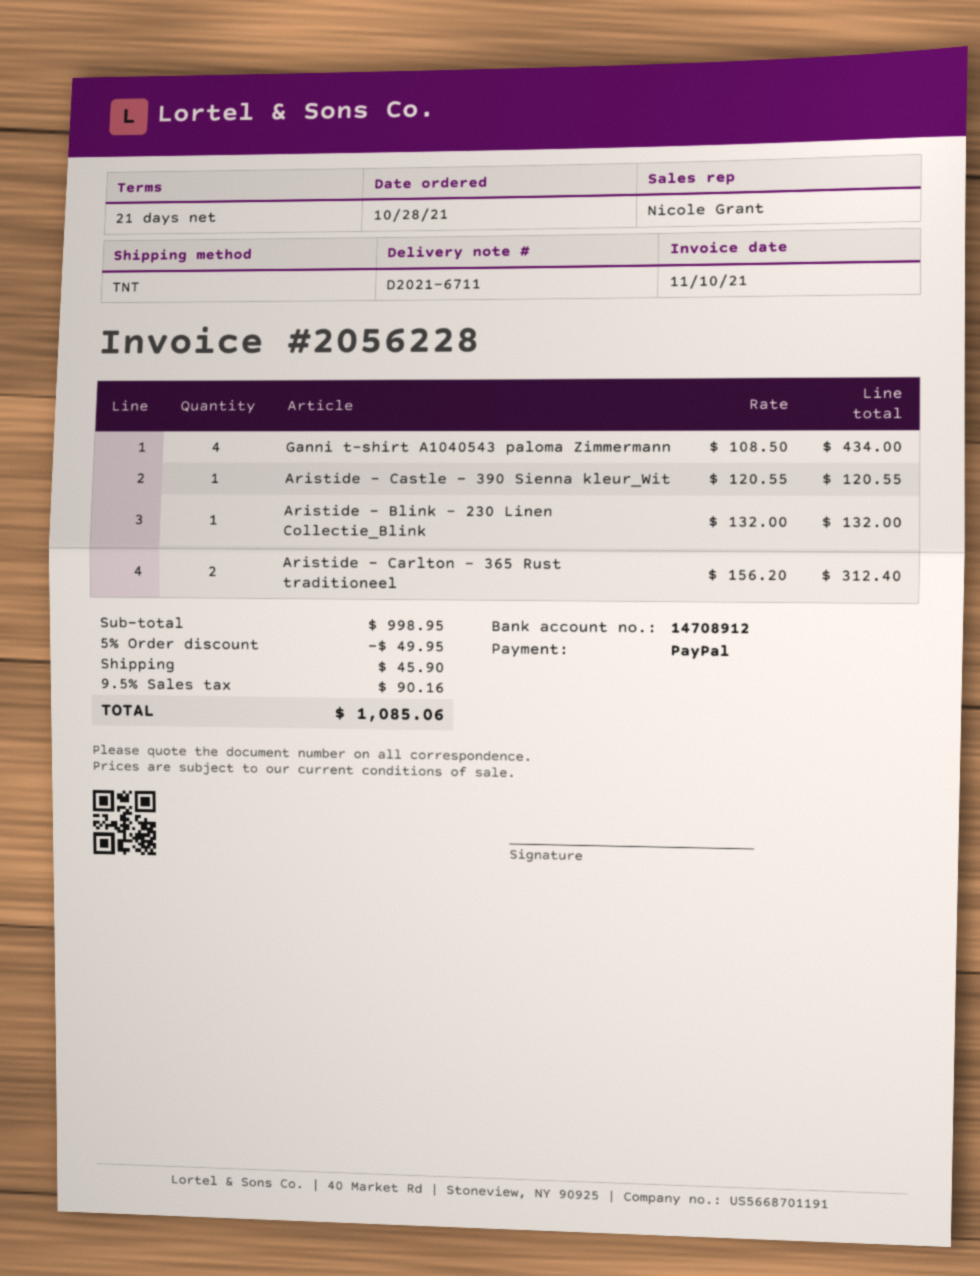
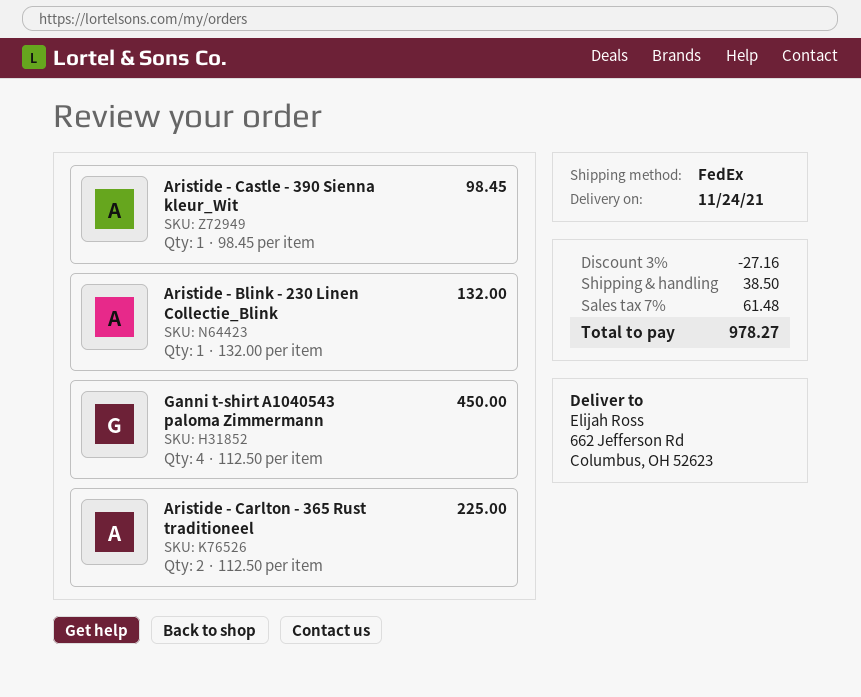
shipping method: TNT -> FedEx
Ganni t-shirt A1040543 paloma Zimmermann: 4 x 108.50 = 434.00 -> 4 x 112.50 = 450.00
Aristide - Castle - 390 Sienna kleur_Wit: 1 x 120.55 = 120.55 -> 1 x 98.45 = 98.45
Aristide - Carlton - 365 Rust traditioneel: 2 x 156.20 = 312.40 -> 2 x 112.50 = 225.00
discount: 5% = 49.95 -> 3% = 27.16
shipping: 45.90 -> 38.50
tax: 9.5% = 90.16 -> 7% = 61.48
total: 1085.06 -> 978.27

